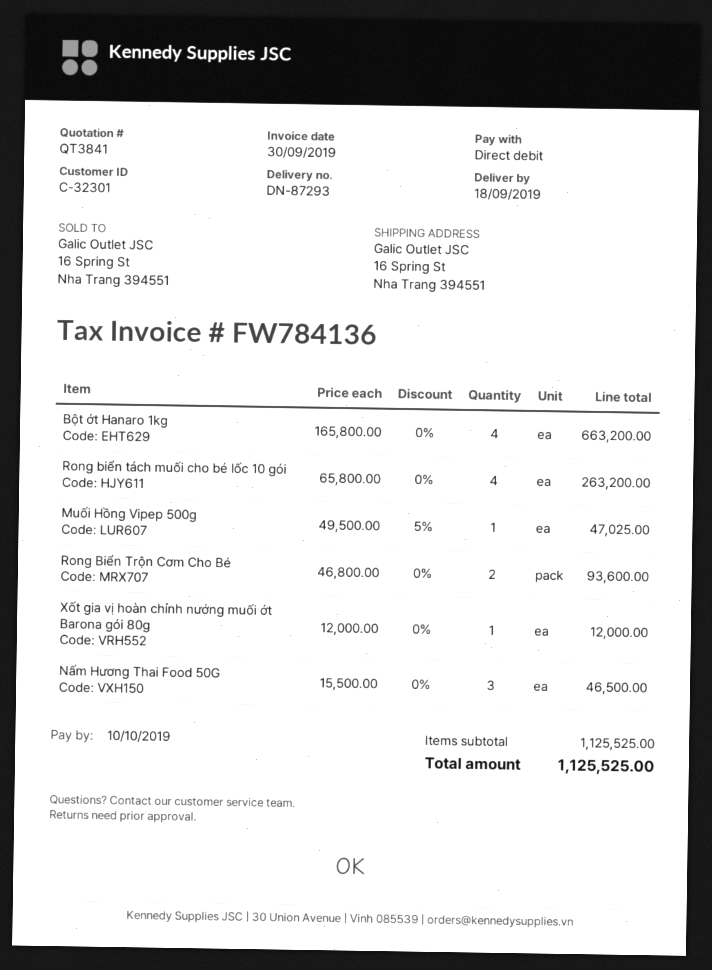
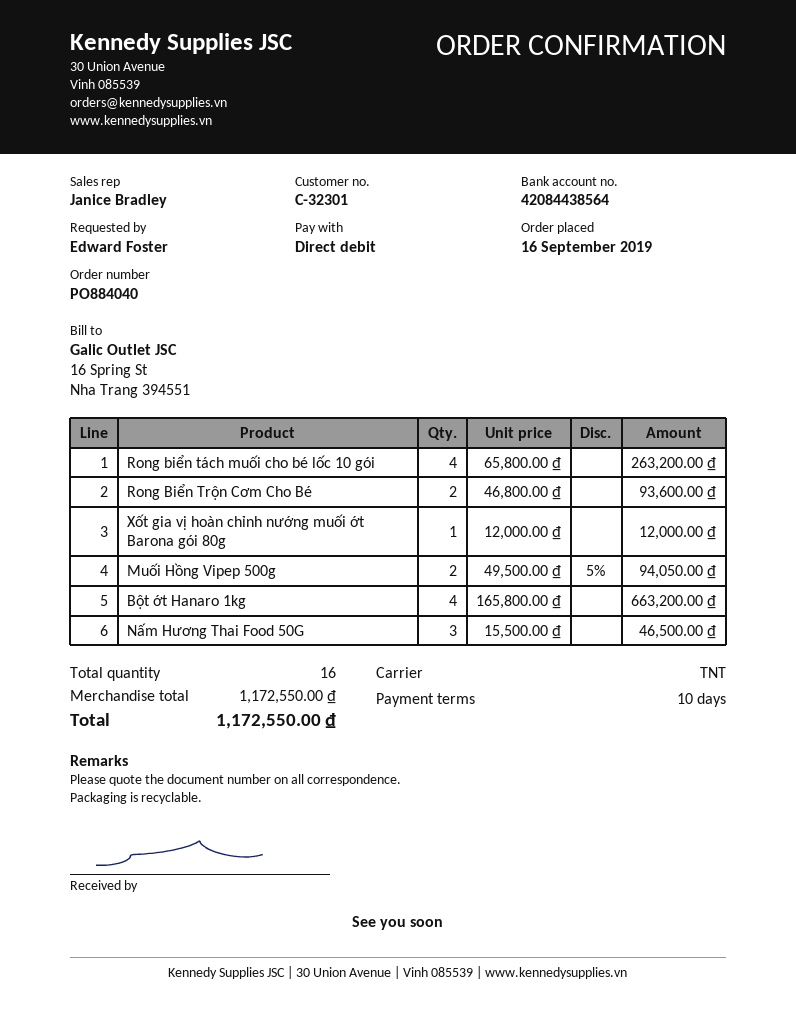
Muối Hồng Vipep 500g: 1 x 49500.00 - 5% = 47025.00 -> 2 x 49500.00 - 5% = 94050.00
subtotal: 1125525.00 -> 1172550.00
total: 1125525.00 -> 1172550.00

